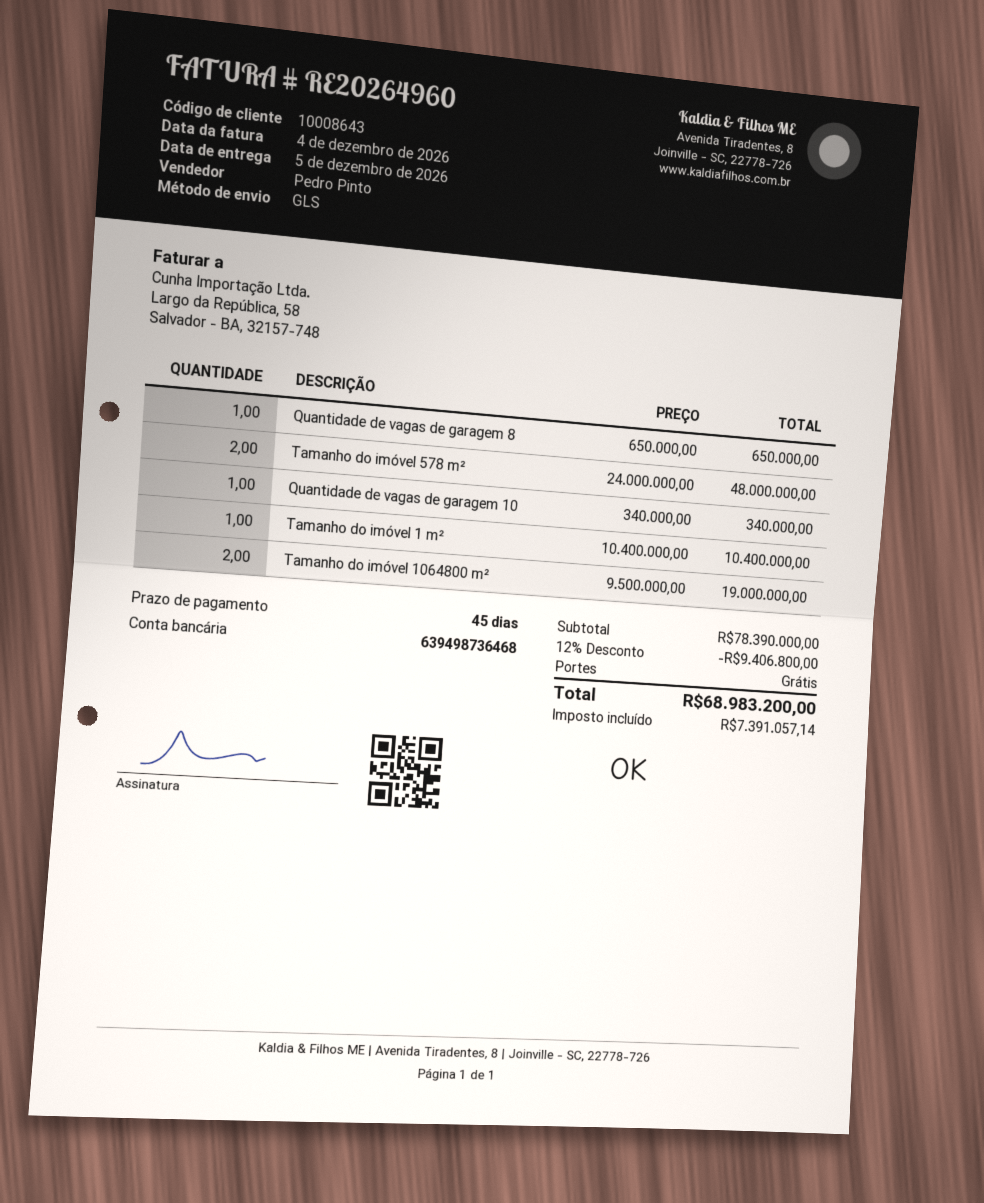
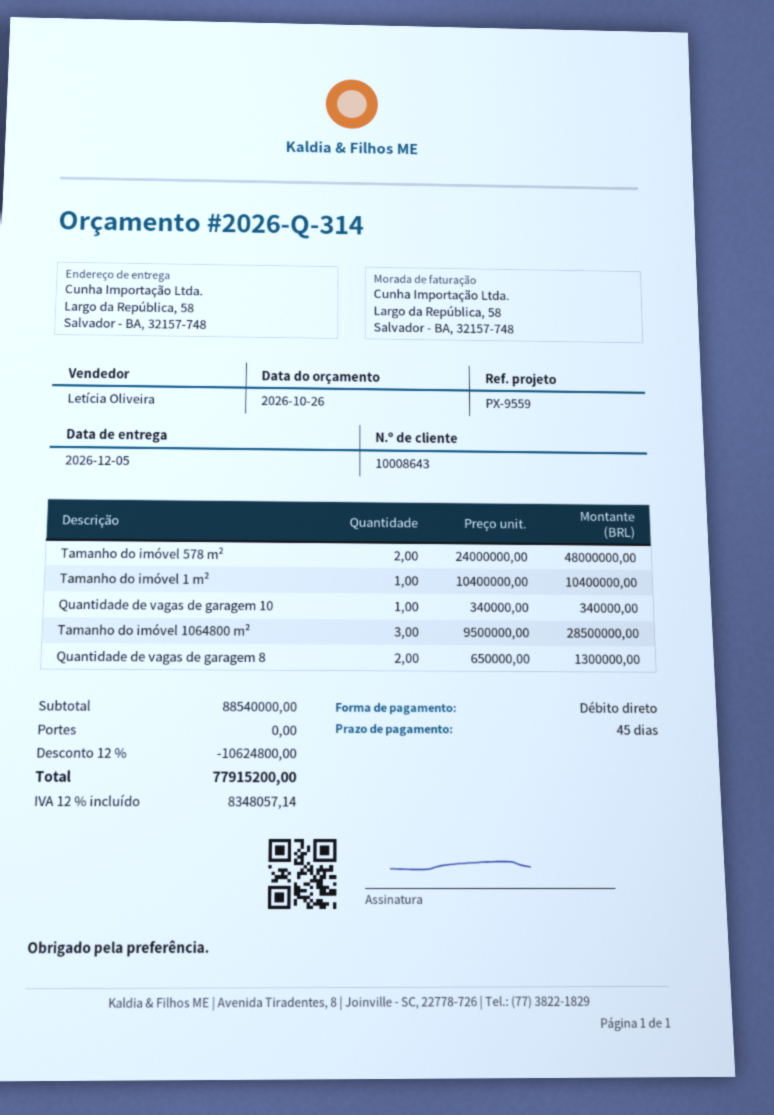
sales rep: Pedro Pinto -> Letícia Oliveira
Quantidade de vagas de garagem 8: 1 x 650000.00 = 650000.00 -> 2 x 650000.00 = 1300000.00
Tamanho do imóvel 1064800 m²: 2 x 9500000.00 = 19000000.00 -> 3 x 9500000.00 = 28500000.00
subtotal: 78390000.00 -> 88540000.00
discount: 12% = 9406800.00 -> 12% = 10624800.00
tax: 7391057.14 -> 8348057.14
total: 68983200.00 -> 77915200.00

